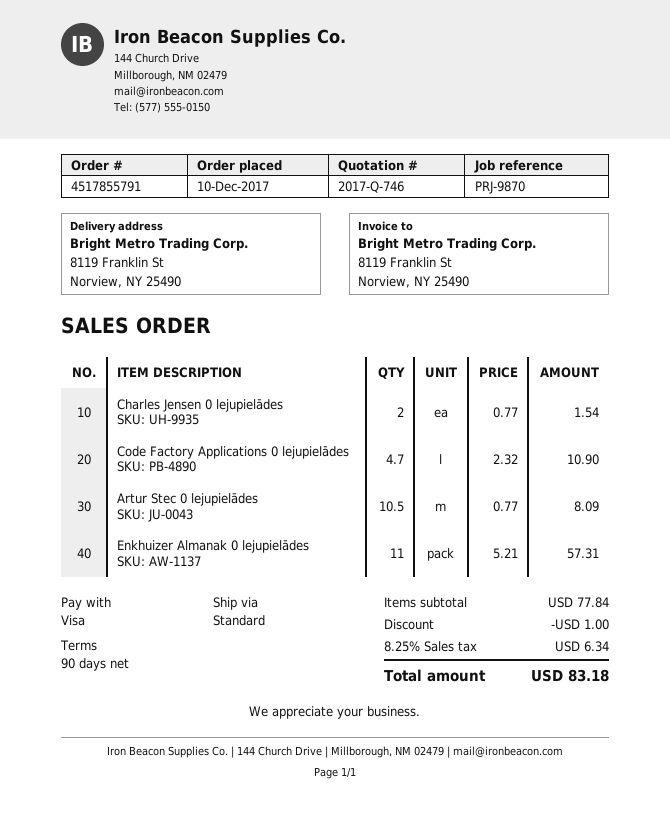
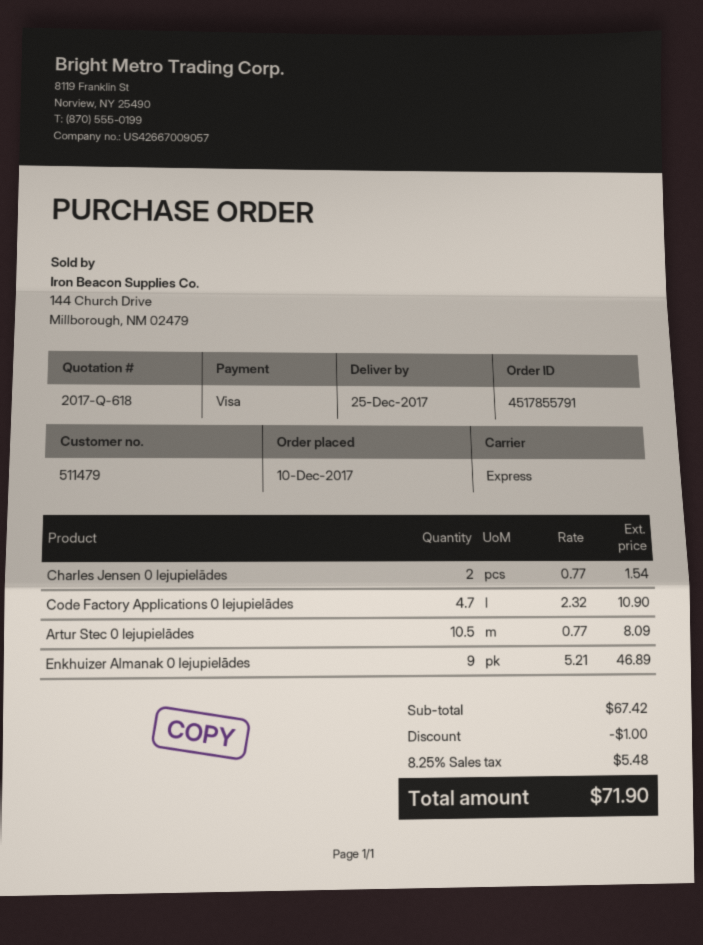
quote number: 2017-Q-746 -> 2017-Q-618
shipping method: standard -> express
Enkhuizer Almanak 0 lejupielādes: 11 x 5.21 = 57.31 -> 9 x 5.21 = 46.89
subtotal: 77.84 -> 67.42
tax: 8.25% = 6.34 -> 8.25% = 5.48
total: 83.18 -> 71.90

